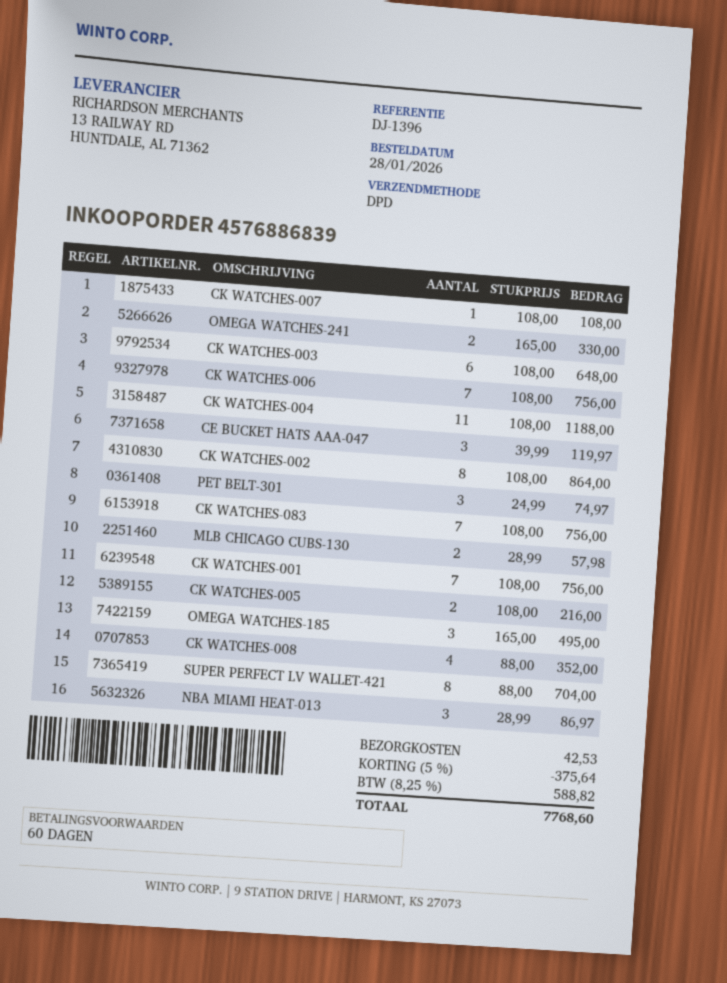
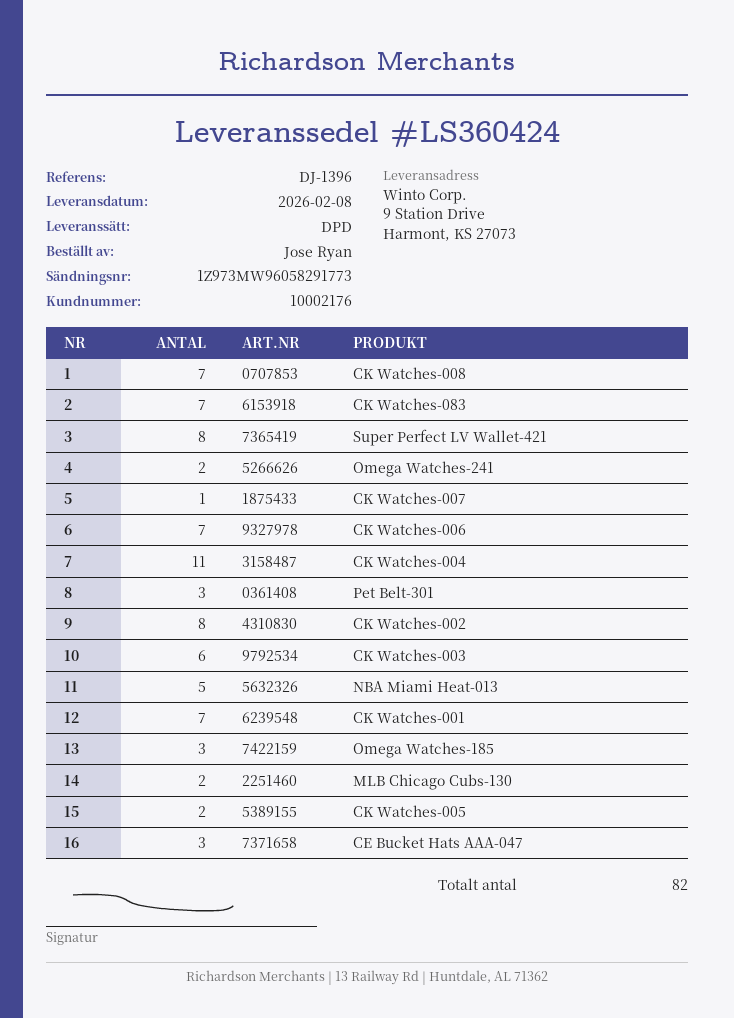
CK WATCHES-008: 4 -> 7
NBA MIAMI HEAT-013: 3 -> 5

